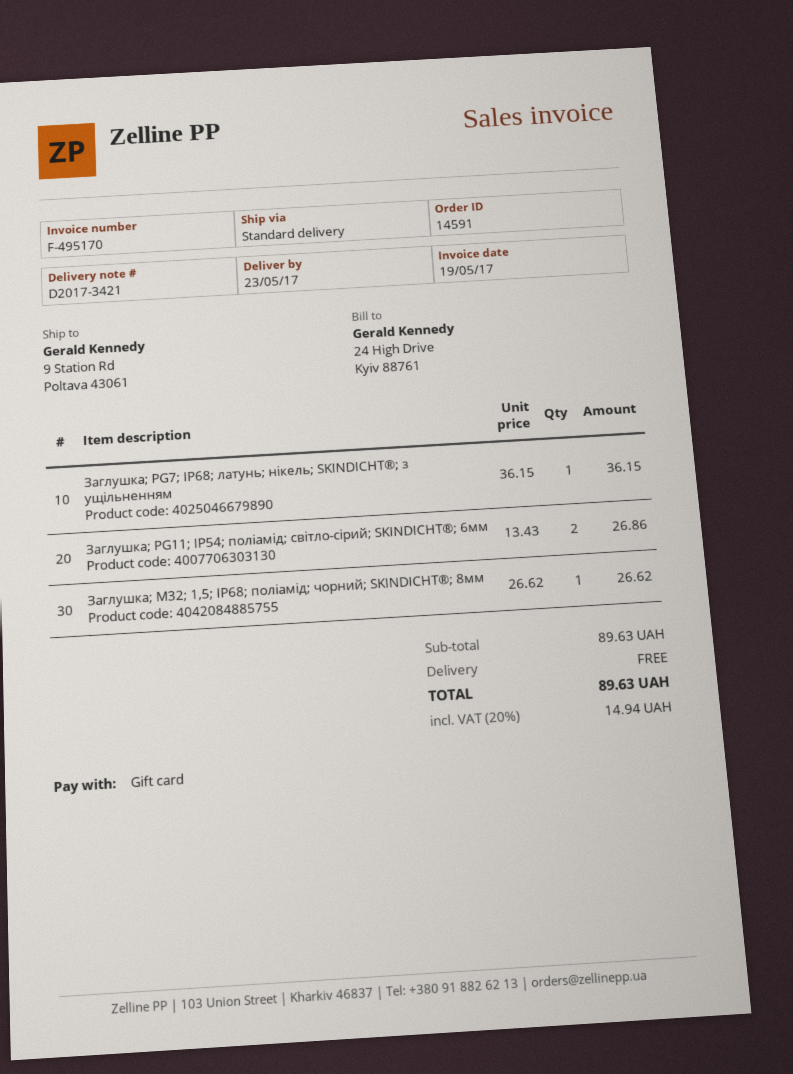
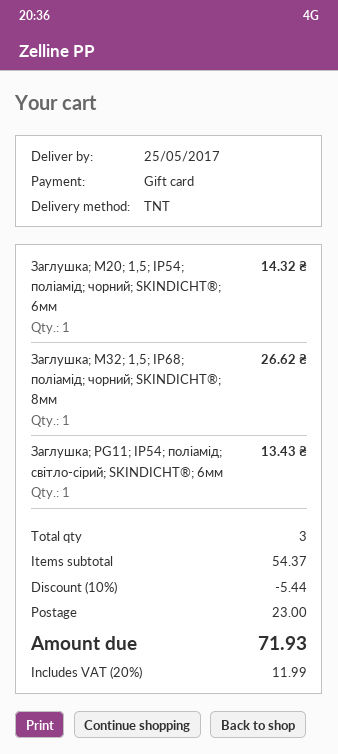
delivery date: 2017-05-23 -> 2017-05-25
shipping method: standard -> TNT
Заглушка; PG7; IP68; латунь; нікель; SKINDICHT®; з ущільненням: 1 for 36.15 -> none
Заглушка; PG11; IP54; поліамід; світло-сірий; SKINDICHT®; 6мм: 2 for 26.86 -> 1 for 13.43
Заглушка; M20; 1,5; IP54; поліамід; чорний; SKINDICHT®; 6мм: none -> 1 for 14.32
subtotal: 89.63 -> 54.37
discount: none -> 10% = 5.44
shipping: 0.00 -> 23.00
tax: 20% = 14.94 -> 20% = 11.99
total: 89.63 -> 71.93

